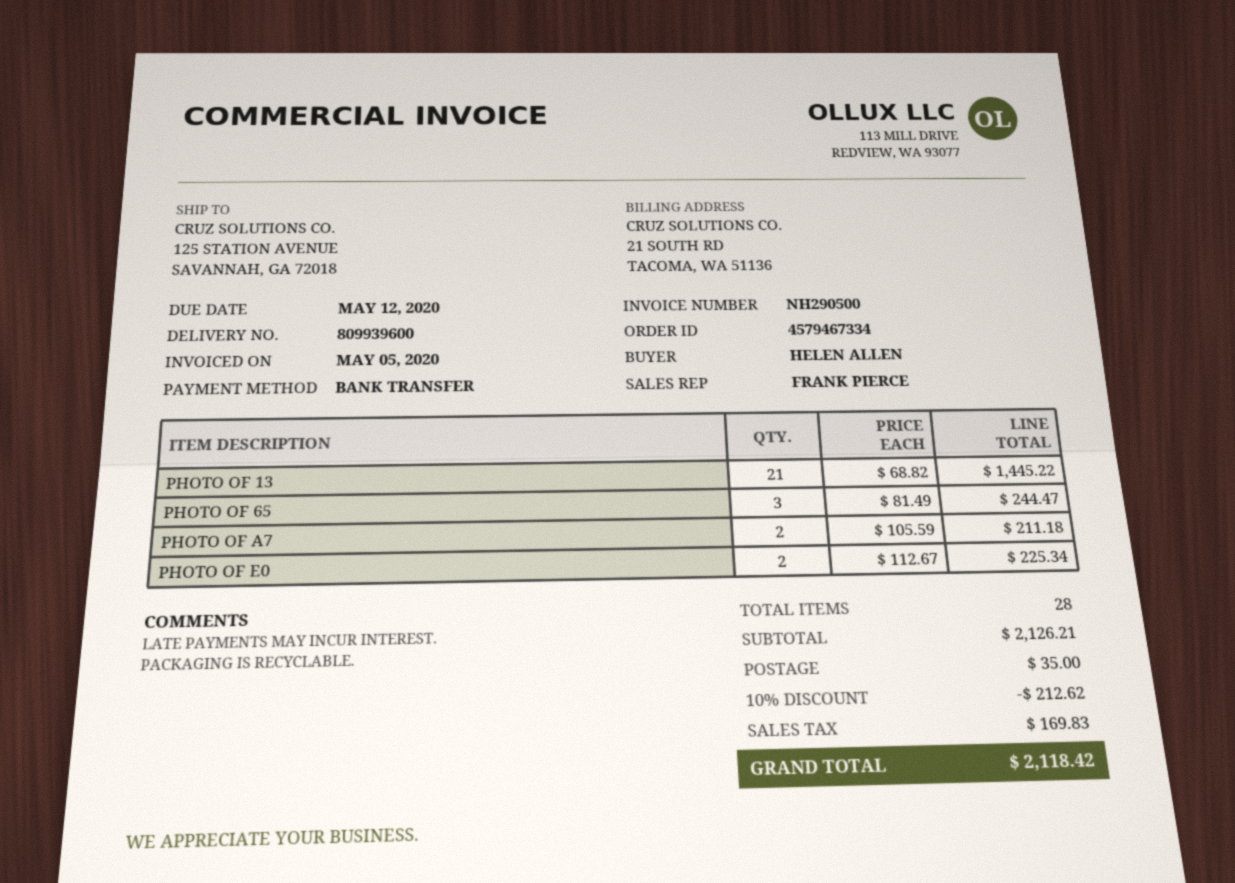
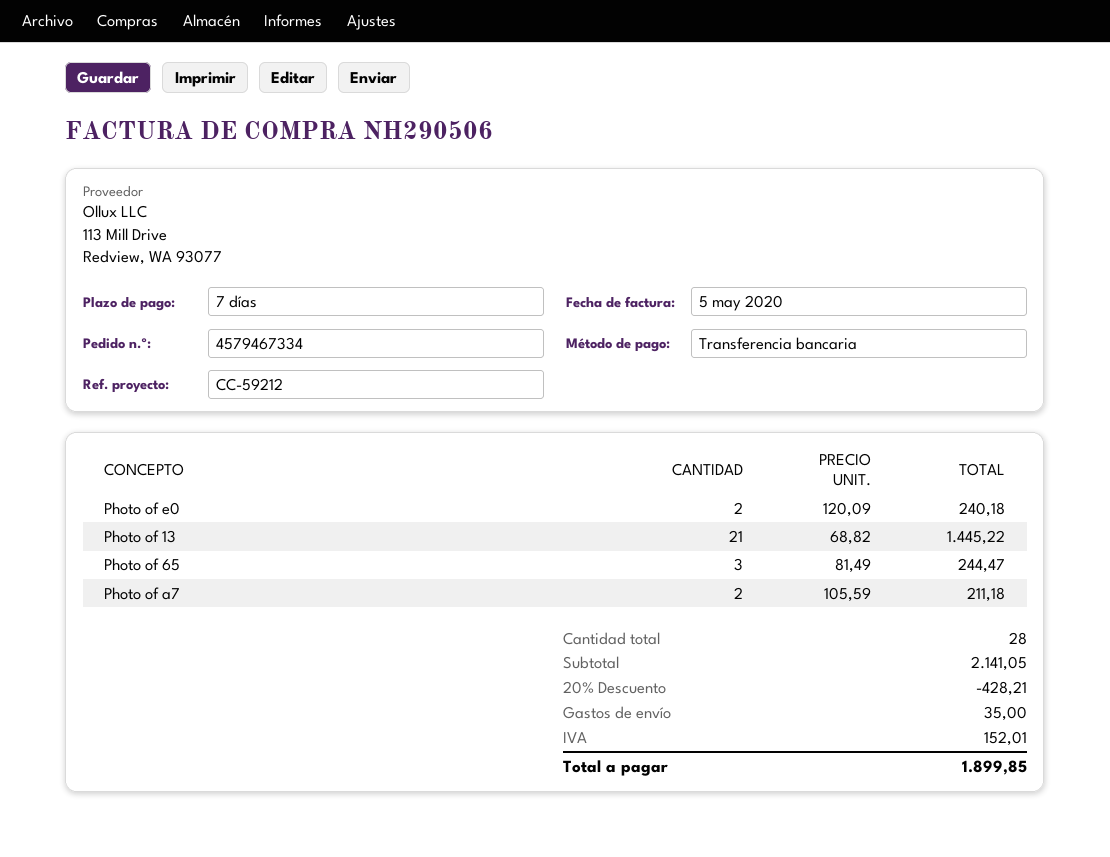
invoice number: NH290500 -> NH290506
PHOTO OF E0: 2 x 112.67 = 225.34 -> 2 x 120.09 = 240.18
subtotal: 2126.21 -> 2141.05
discount: 10% = 212.62 -> 20% = 428.21
tax: 169.83 -> 152.01
total: 2118.42 -> 1899.85

